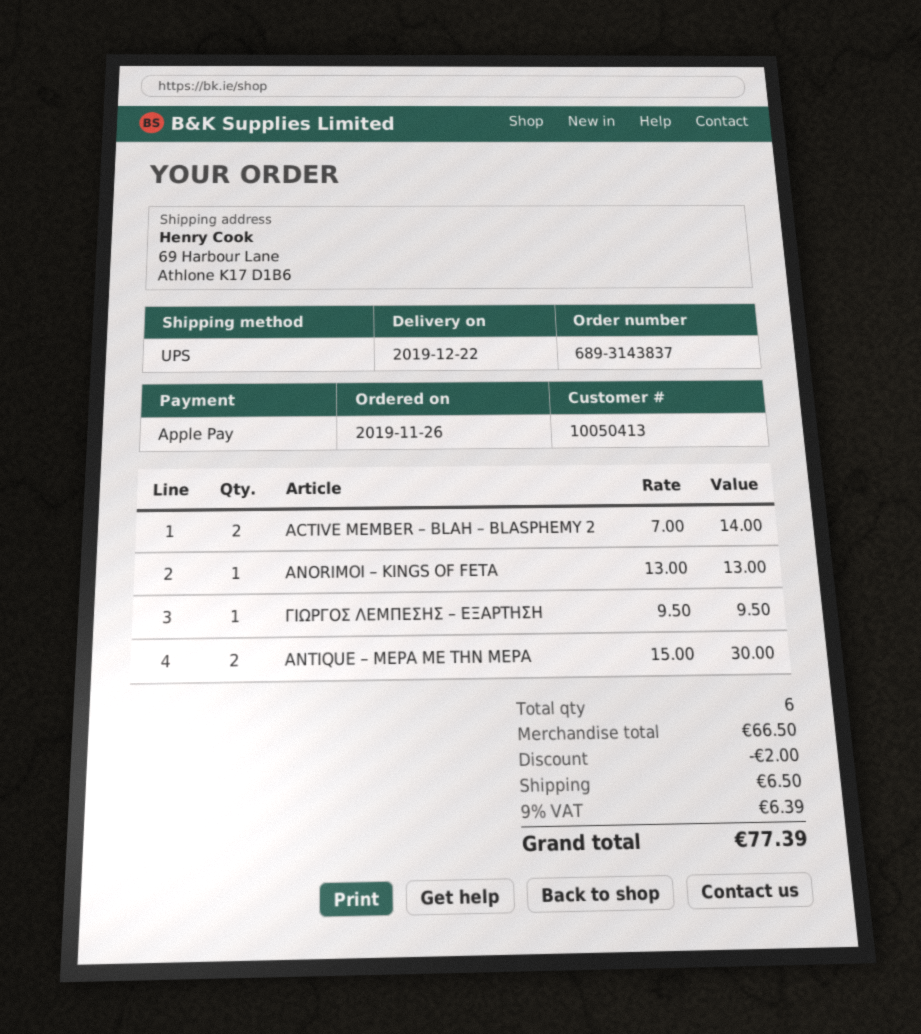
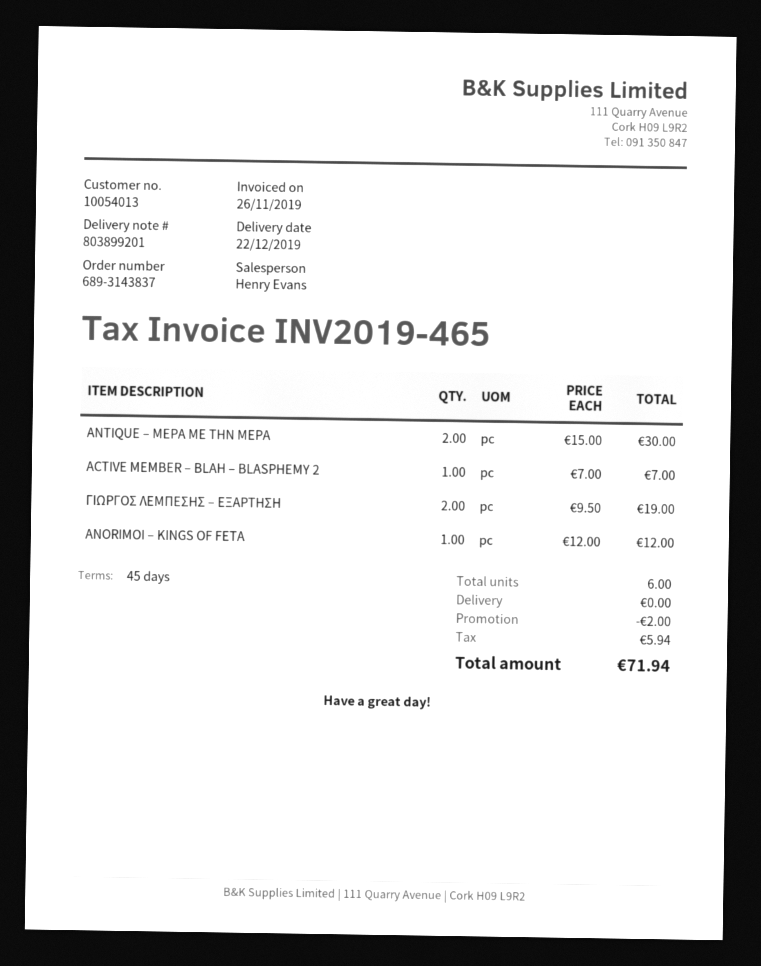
customer number: 10050413 -> 10054013
ACTIVE MEMBER – BLAH – BLASPHEMY 2: 2 x 7.00 = 14.00 -> 1 x 7.00 = 7.00
ANORIMOI – KINGS OF FETA: 1 x 13.00 = 13.00 -> 1 x 12.00 = 12.00
ΓΙΩΡΓΟΣ ΛΕΜΠΕΣΗΣ – ΕΞΑΡΤΗΣΗ: 1 x 9.50 = 9.50 -> 2 x 9.50 = 19.00
shipping: 6.50 -> 0.00
tax: 6.39 -> 5.94
total: 77.39 -> 71.94

